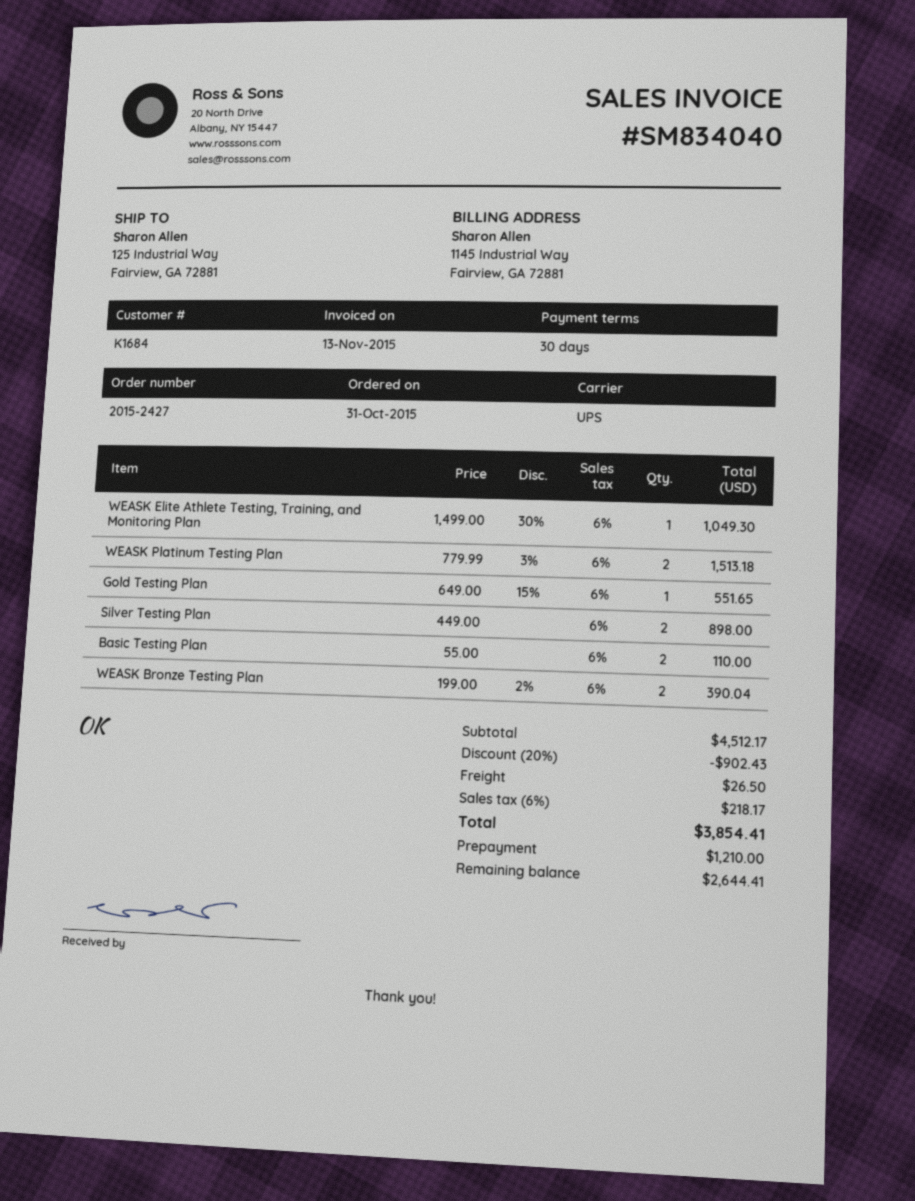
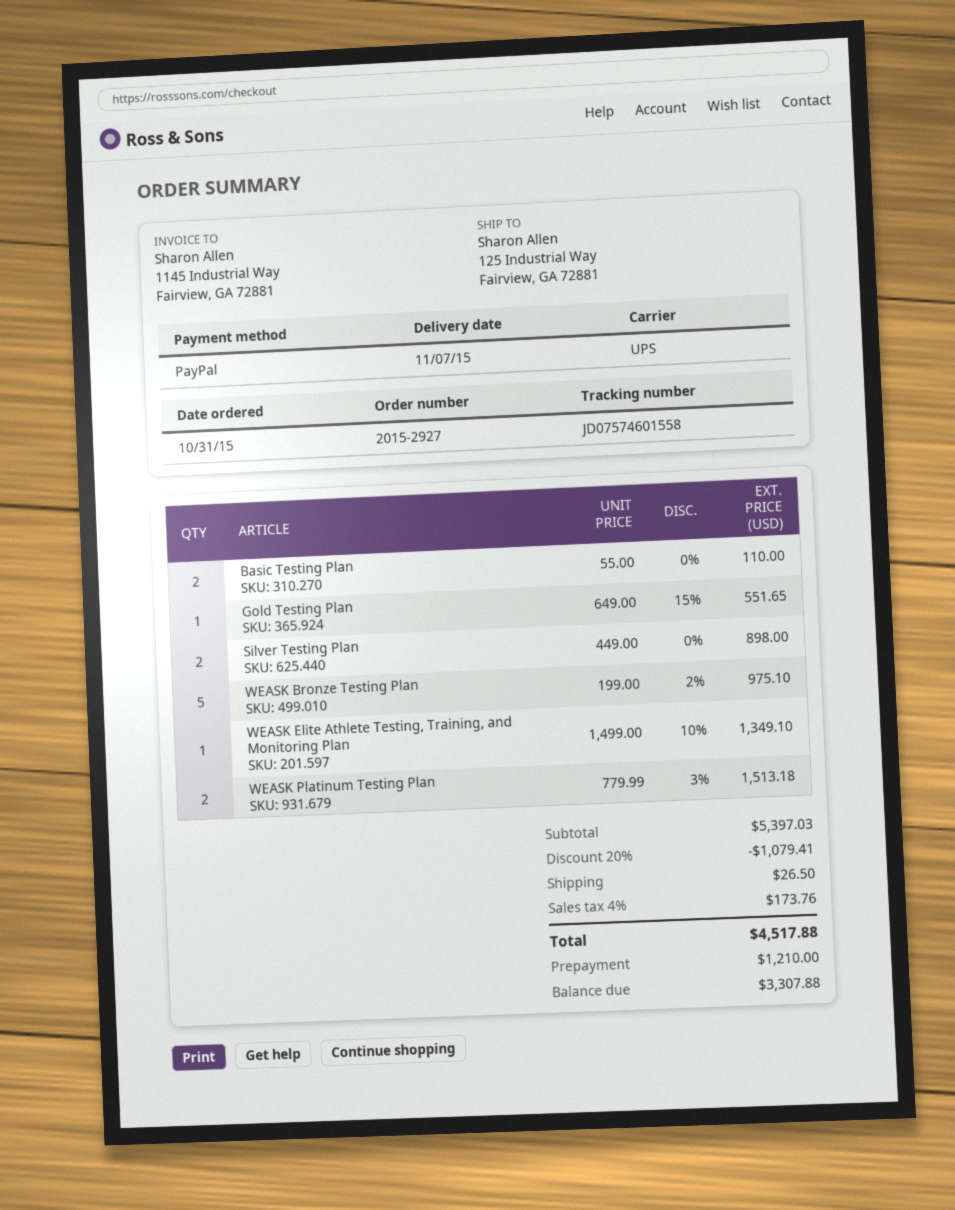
order number: 2015-2427 -> 2015-2927
WEASK Elite Athlete Testing, Training, and Monitoring Plan: 1 x 1499.00 - 30% = 1049.30 -> 1 x 1499.00 - 10% = 1349.10
WEASK Bronze Testing Plan: 2 x 199.00 - 2% = 390.04 -> 5 x 199.00 - 2% = 975.10
subtotal: 4512.17 -> 5397.03
discount: 20% = 902.43 -> 20% = 1079.41
tax: 6% = 218.17 -> 4% = 173.76
total: 3854.41 -> 4517.88
balance: 2644.41 -> 3307.88

